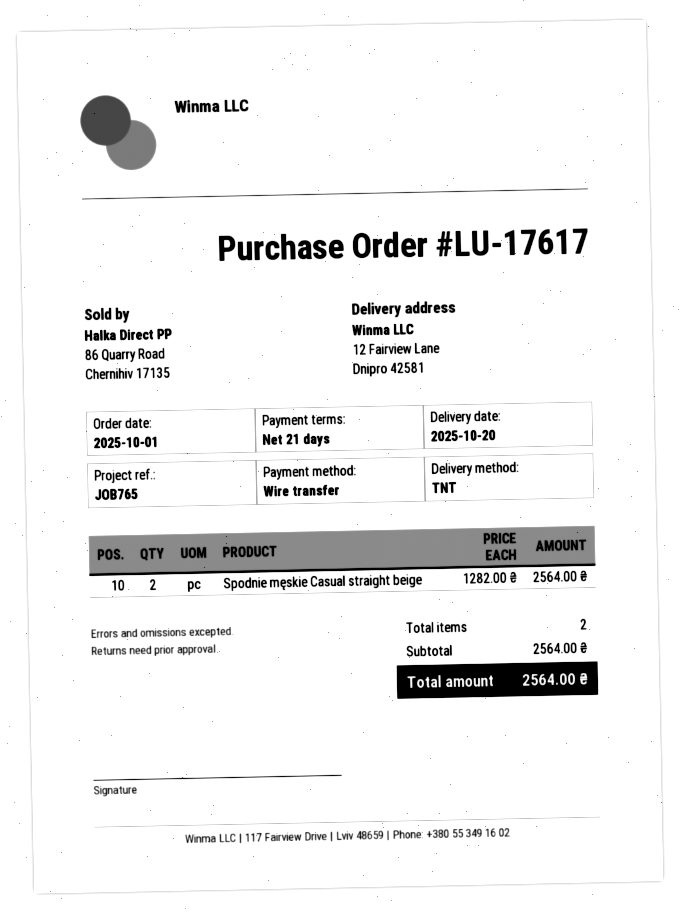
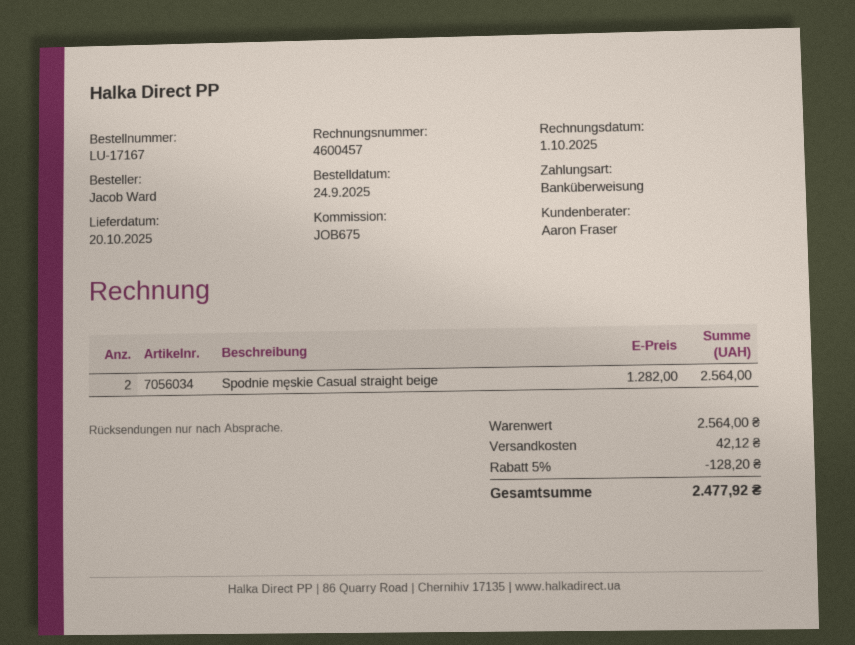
order number: LU-17617 -> LU-17167
order date: 2025-10-01 -> 2025-09-24
reference: JOB765 -> JOB675
discount: none -> 5% = 128.20
shipping: none -> 42.12
total: 2564.00 -> 2477.92

